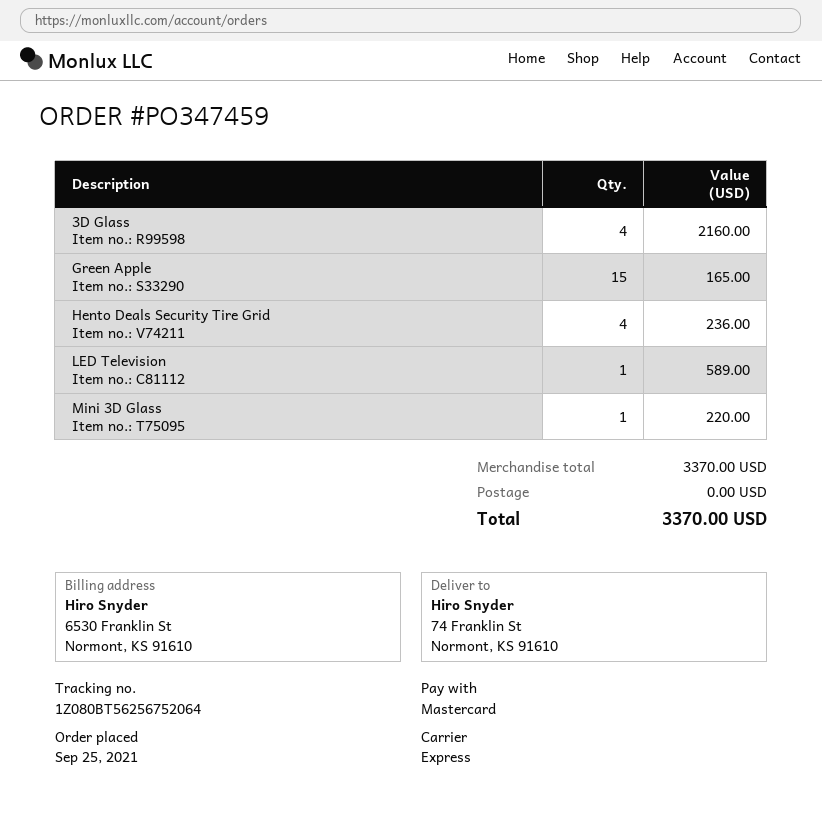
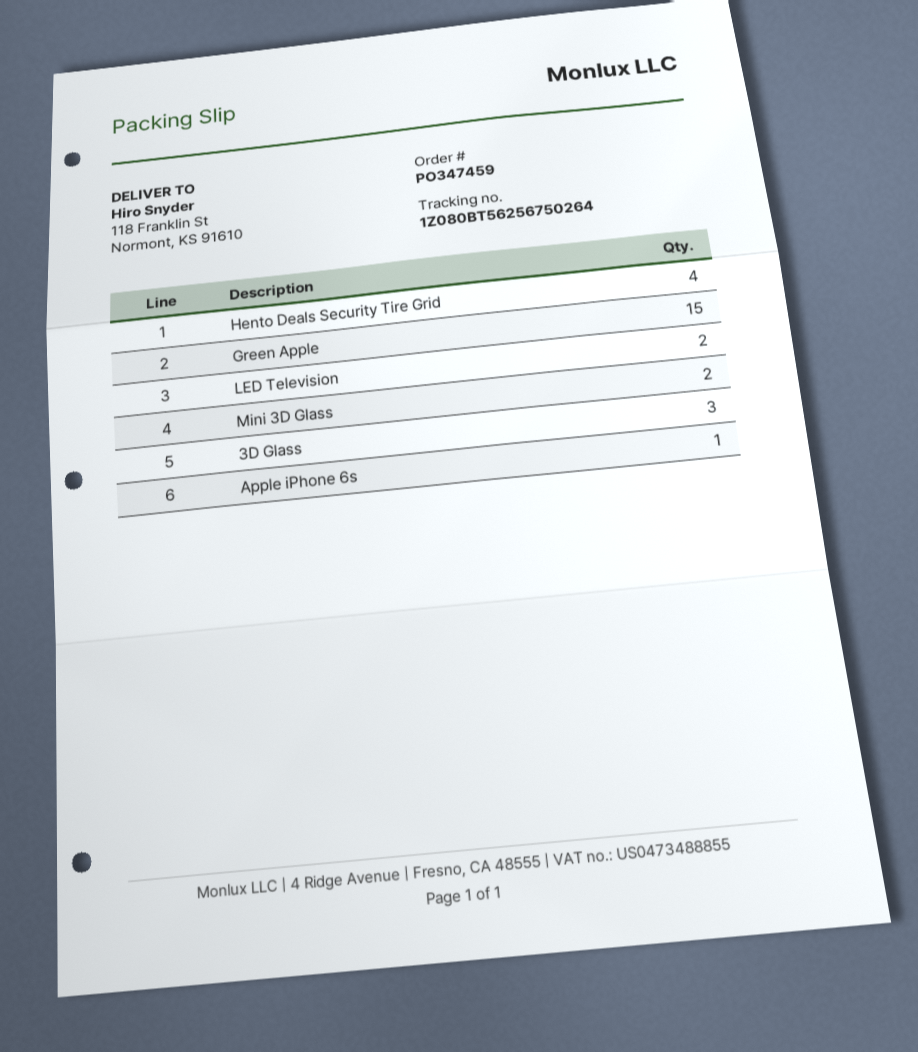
tracking number: 1Z080BT56256752064 -> 1Z080BT56256750264
ship to: 74 Franklin St, Normont, KS 91610 -> 118 Franklin St, Normont, KS 91610
3D Glass: 4 -> 3
LED Television: 1 -> 2
Mini 3D Glass: 1 -> 2
Apple iPhone 6s: none -> 1

